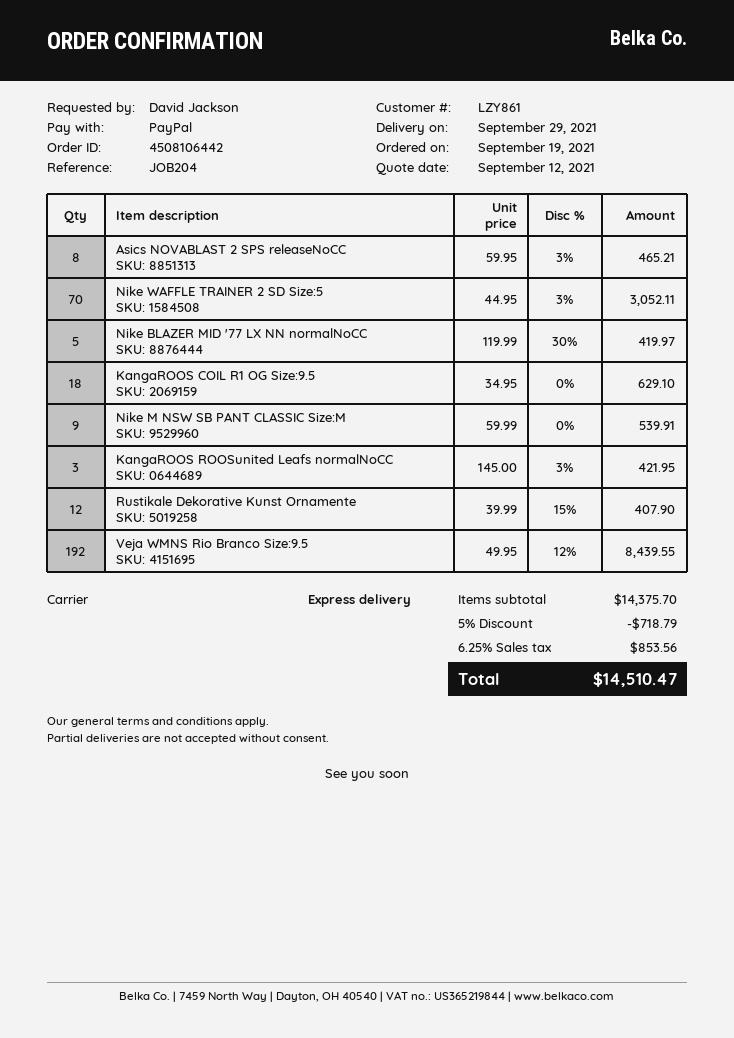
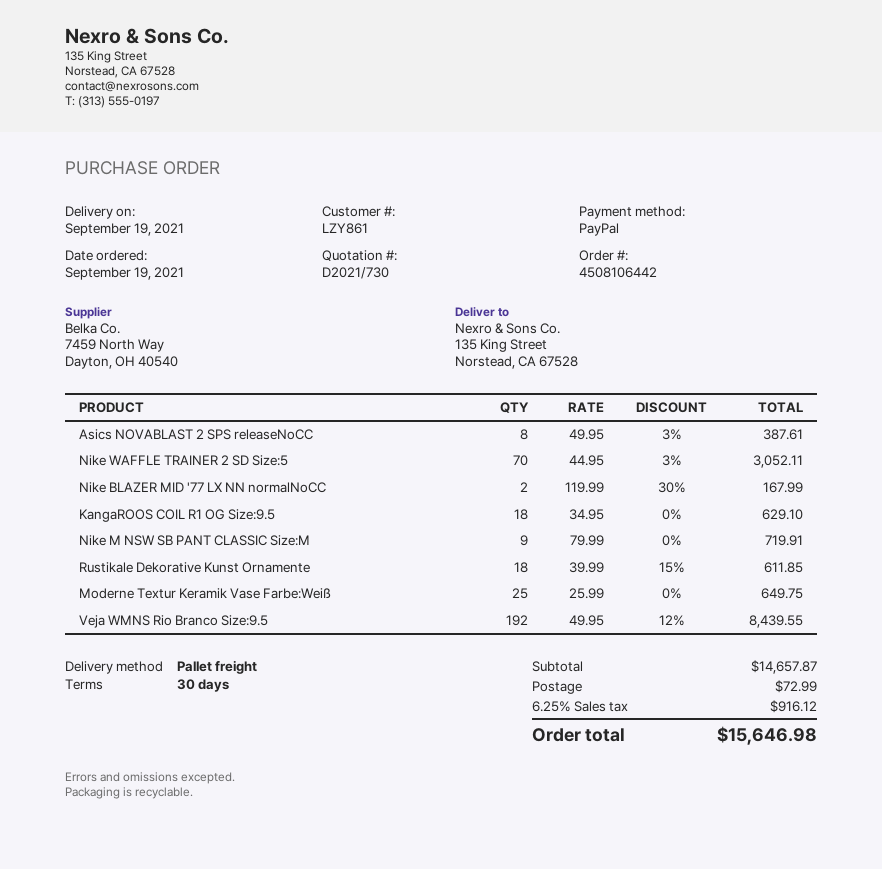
delivery date: 2021-09-29 -> 2021-09-19
shipping method: express -> pallet freight
Asics NOVABLAST 2 SPS releaseNoCC: 8 x 59.95 - 3% = 465.21 -> 8 x 49.95 - 3% = 387.61
Nike BLAZER MID '77 LX NN normalNoCC: 5 x 119.99 - 30% = 419.97 -> 2 x 119.99 - 30% = 167.99
Nike M NSW SB PANT CLASSIC Size:M: 9 x 59.99 = 539.91 -> 9 x 79.99 = 719.91
KangaROOS ROOSunited Leafs normalNoCC: 3 x 145.00 - 3% = 421.95 -> none
Rustikale Dekorative Kunst Ornamente: 12 x 39.99 - 15% = 407.90 -> 18 x 39.99 - 15% = 611.85
Moderne Textur Keramik Vase Farbe:Weiß: none -> 25 x 25.99 = 649.75
subtotal: 14375.70 -> 14657.87
discount: 5% = 718.79 -> none
shipping: none -> 72.99
tax: 6.25% = 853.56 -> 6.25% = 916.12
total: 14510.47 -> 15646.98

